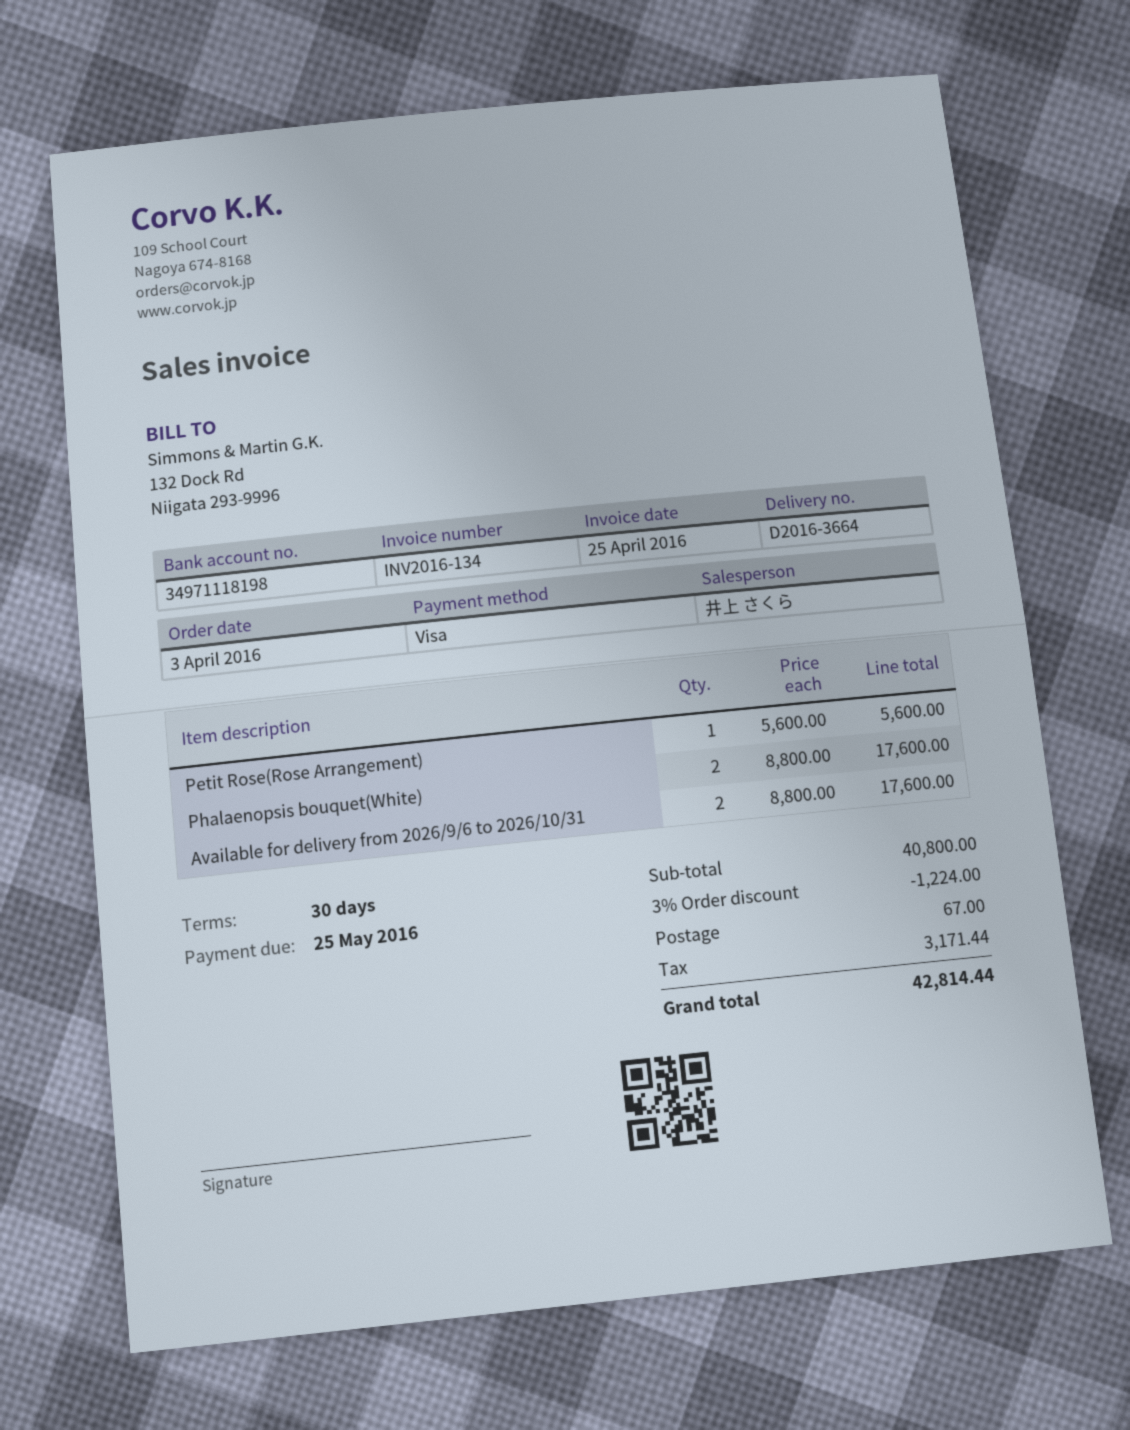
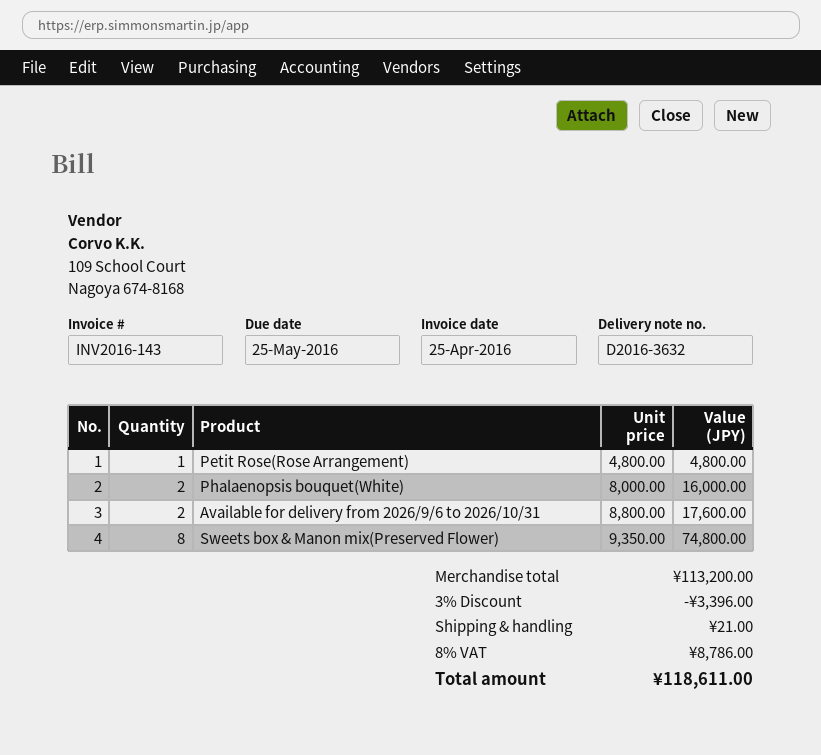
delivery note number: D2016-3664 -> D2016-3632
invoice number: INV2016-134 -> INV2016-143
Petit Rose(Rose Arrangement): 1 x 5600.00 = 5600.00 -> 1 x 4800.00 = 4800.00
Phalaenopsis bouquet(White): 2 x 8800.00 = 17600.00 -> 2 x 8000.00 = 16000.00
Sweets box & Manon mix(Preserved Flower): none -> 8 x 9350.00 = 74800.00
subtotal: 40800.00 -> 113200.00
discount: 3% = 1224.00 -> 3% = 3396.00
shipping: 67.00 -> 21.00
tax: 3171.44 -> 8786.00
total: 42814.44 -> 118611.00

